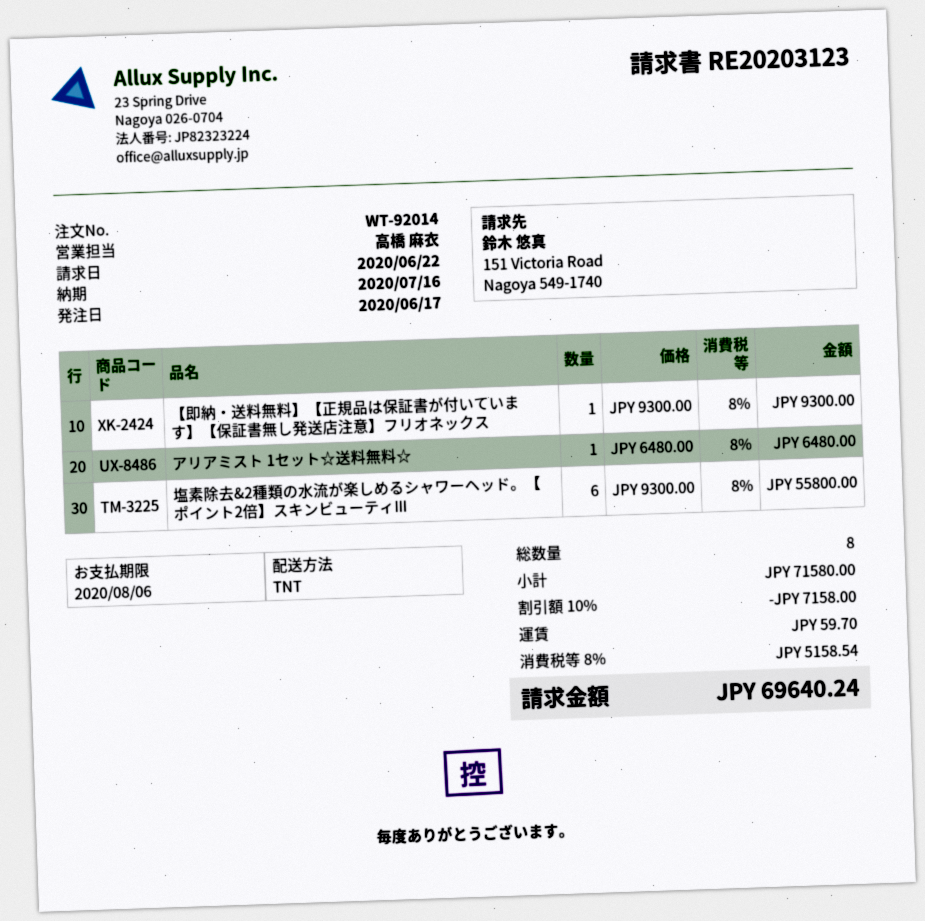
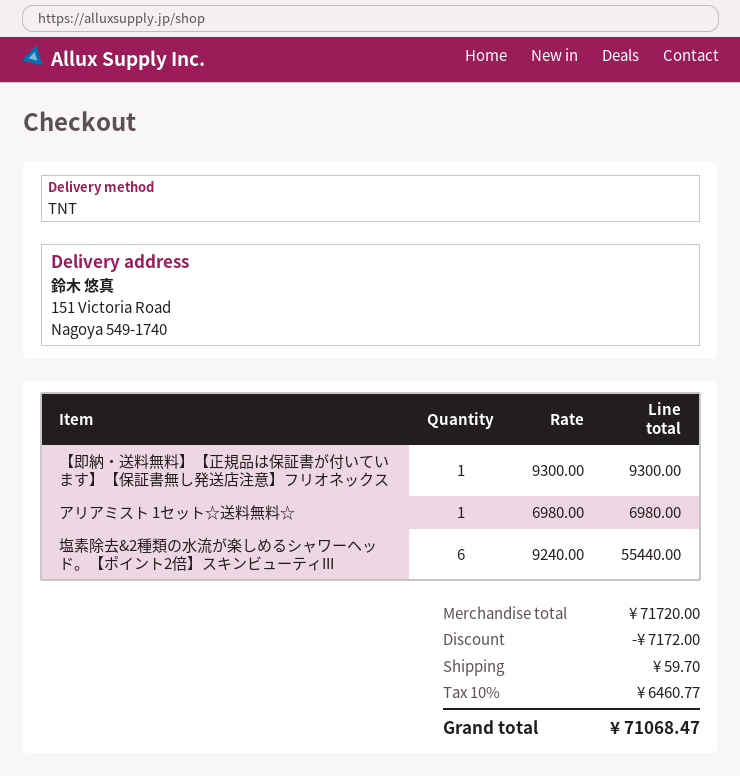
アリアミスト 1セット☆送料無料☆: 1 x 6480.00 = 6480.00 -> 1 x 6980.00 = 6980.00
塩素除去&2種類の水流が楽しめるシャワーヘッド。【ポイント2倍】スキンビューティIII: 6 x 9300.00 = 55800.00 -> 6 x 9240.00 = 55440.00
subtotal: 71580.00 -> 71720.00
discount: 7158.00 -> 7172.00
tax: 8% = 5158.54 -> 10% = 6460.77
total: 69640.24 -> 71068.47

